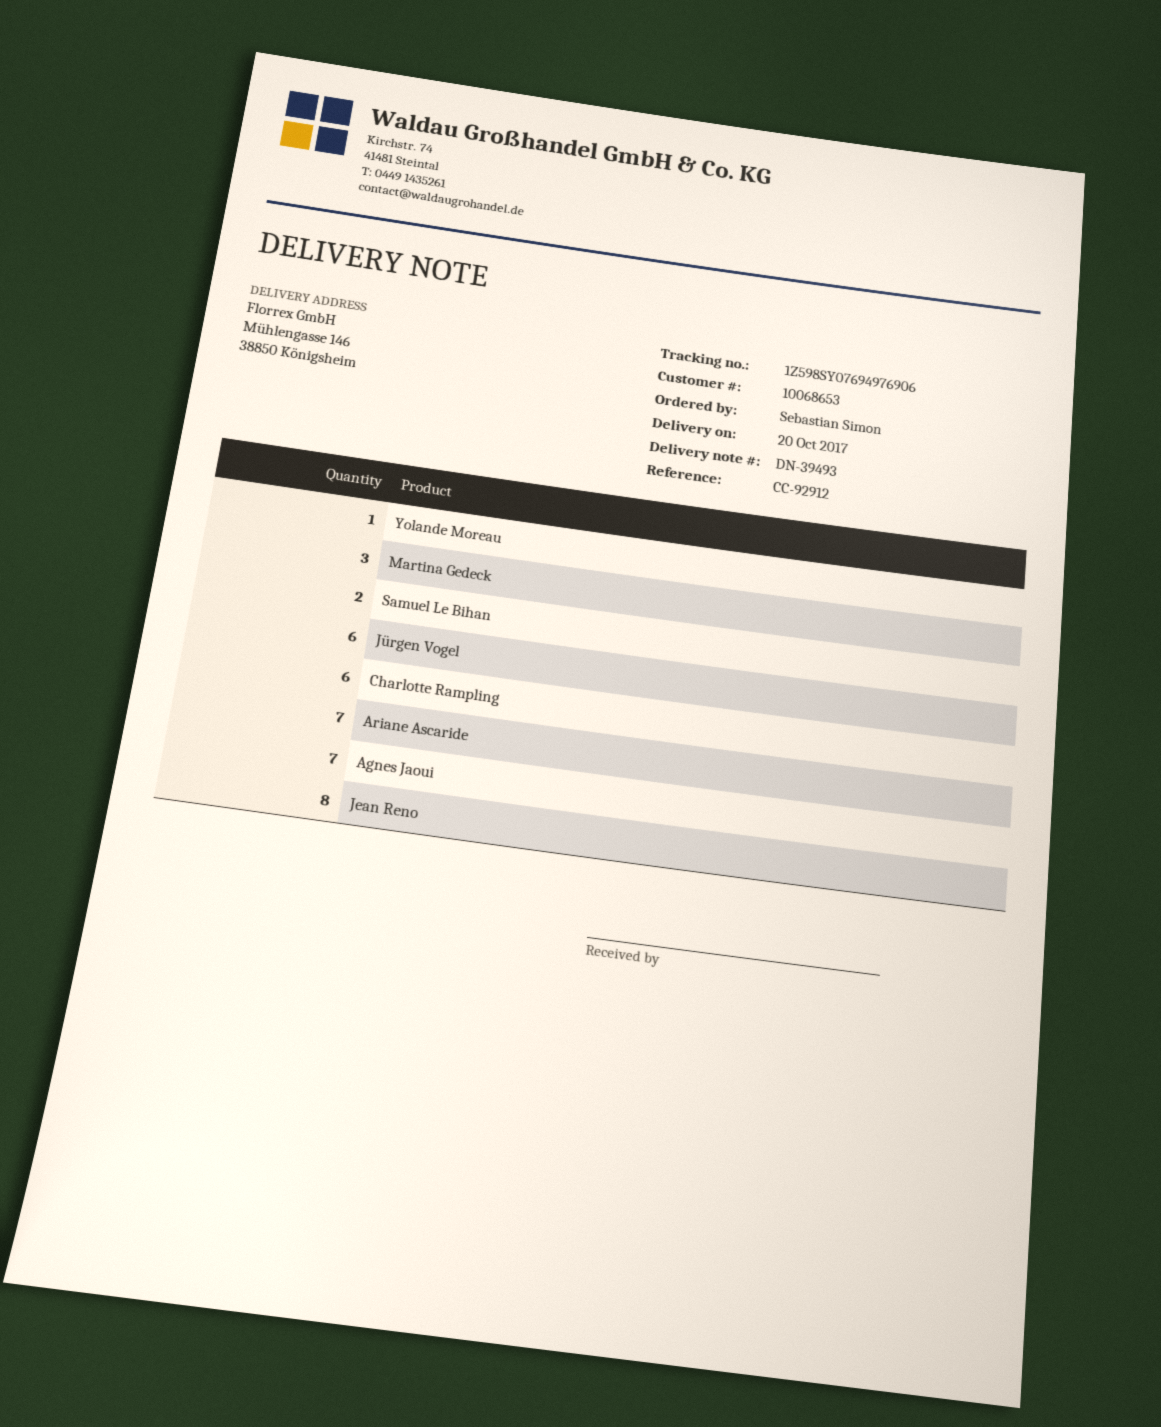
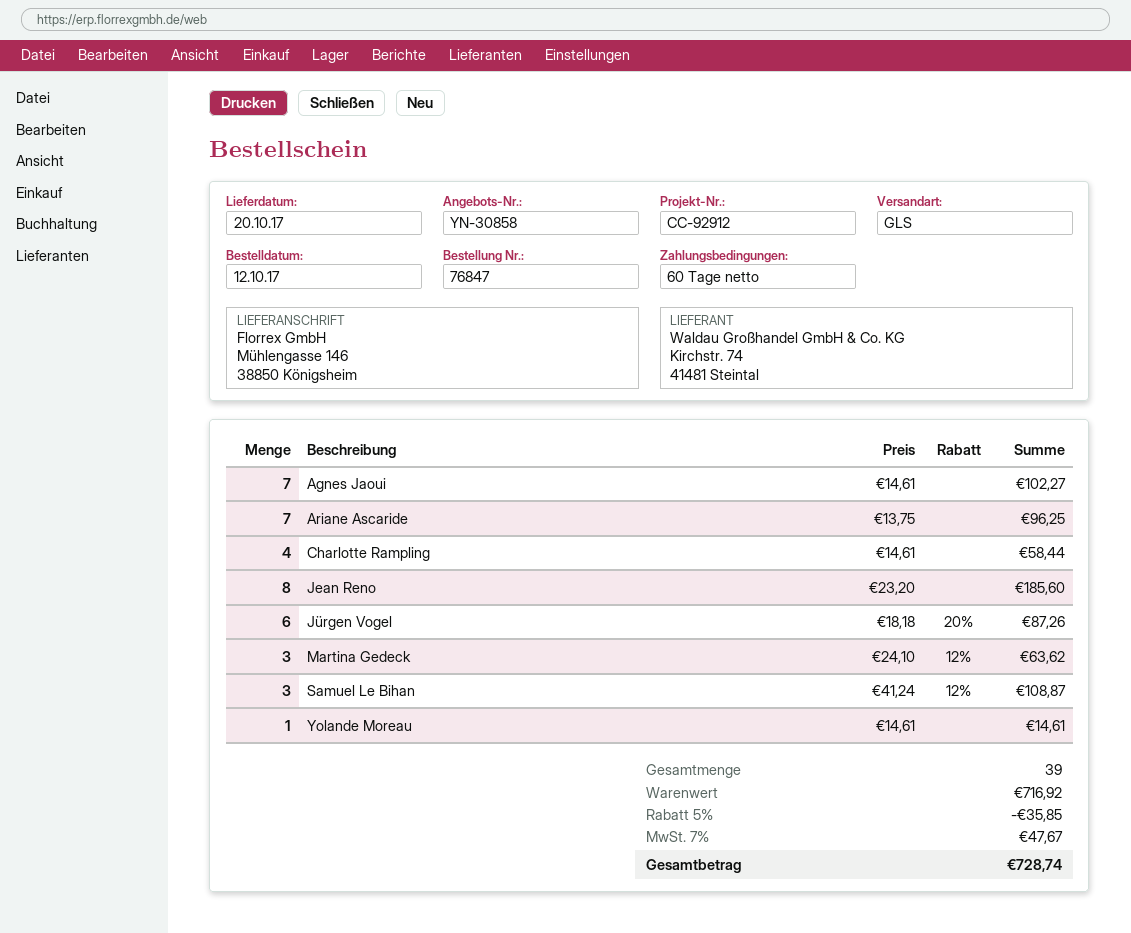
Samuel Le Bihan: 2 -> 3
Charlotte Rampling: 6 -> 4

